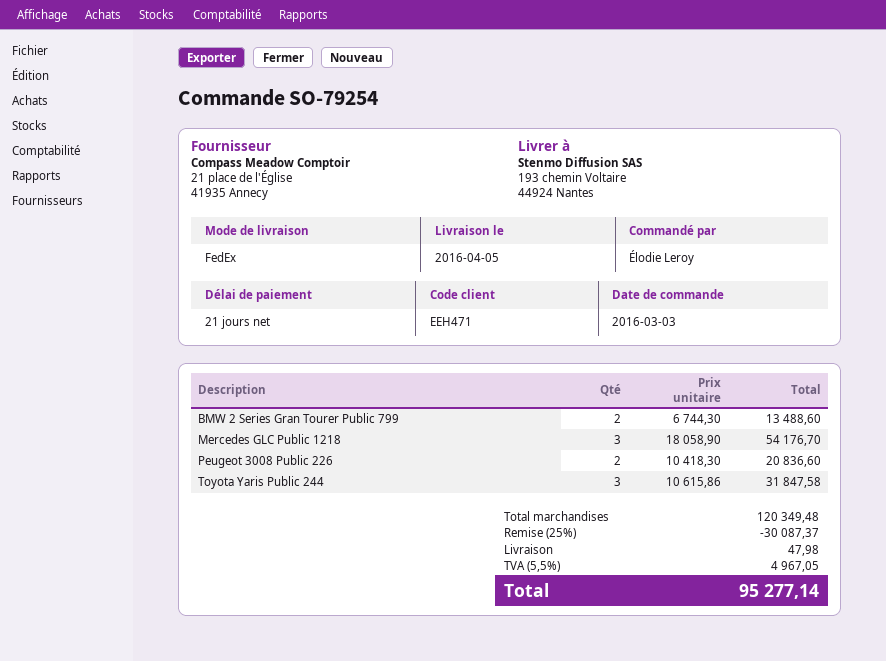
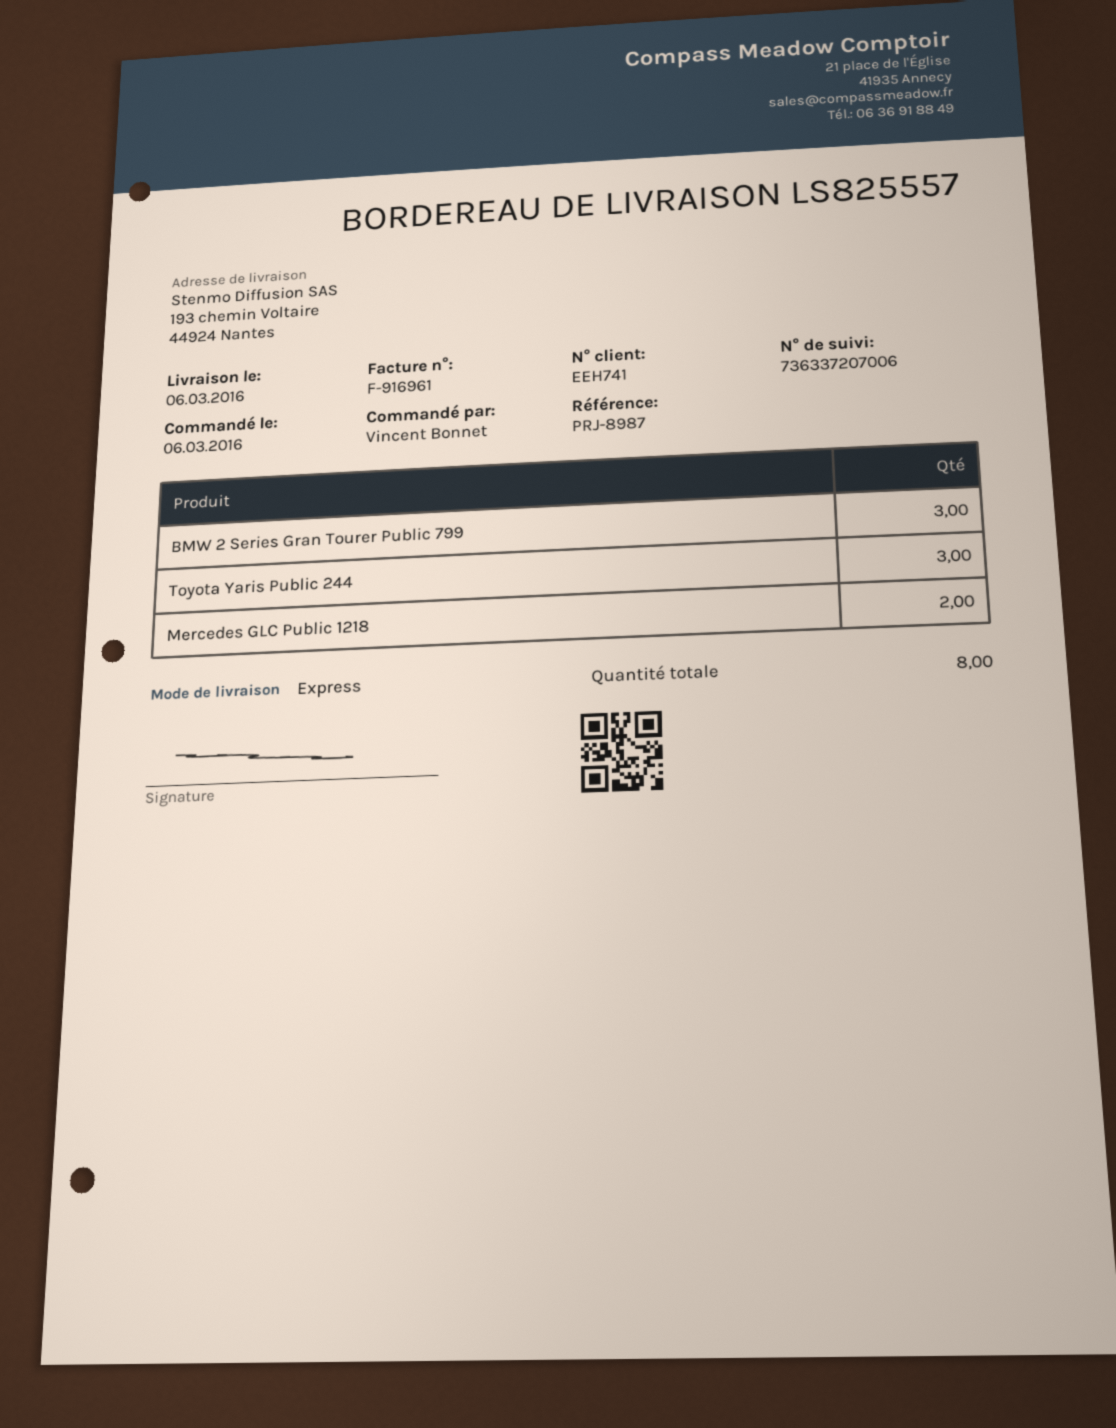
order date: 2016-03-03 -> 2016-03-06
delivery date: 2016-04-05 -> 2016-03-06
customer number: EEH471 -> EEH741
ordered by: Élodie Leroy -> Vincent Bonnet
shipping method: FedEx -> express
BMW 2 Series Gran Tourer Public 799: 2 -> 3
Mercedes GLC Public 1218: 3 -> 2
Peugeot 3008 Public 226: 2 -> none

